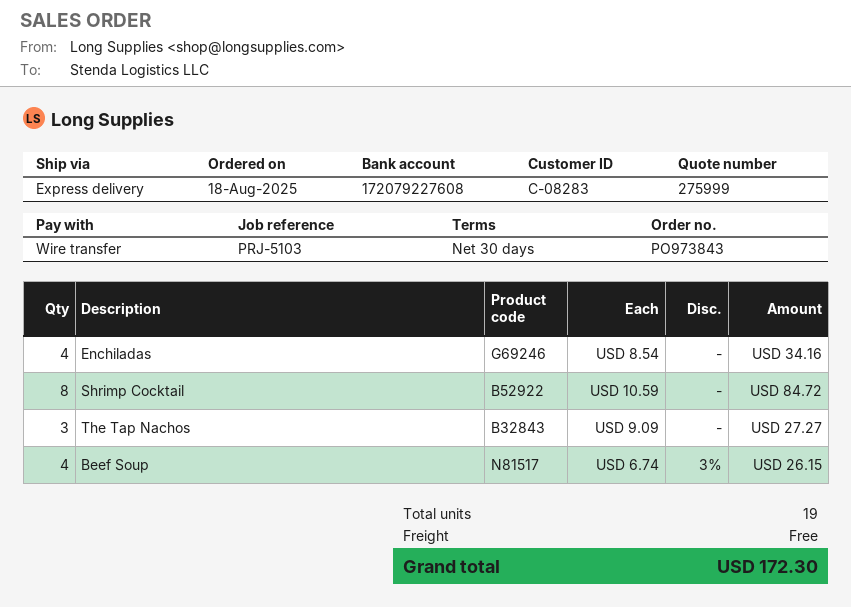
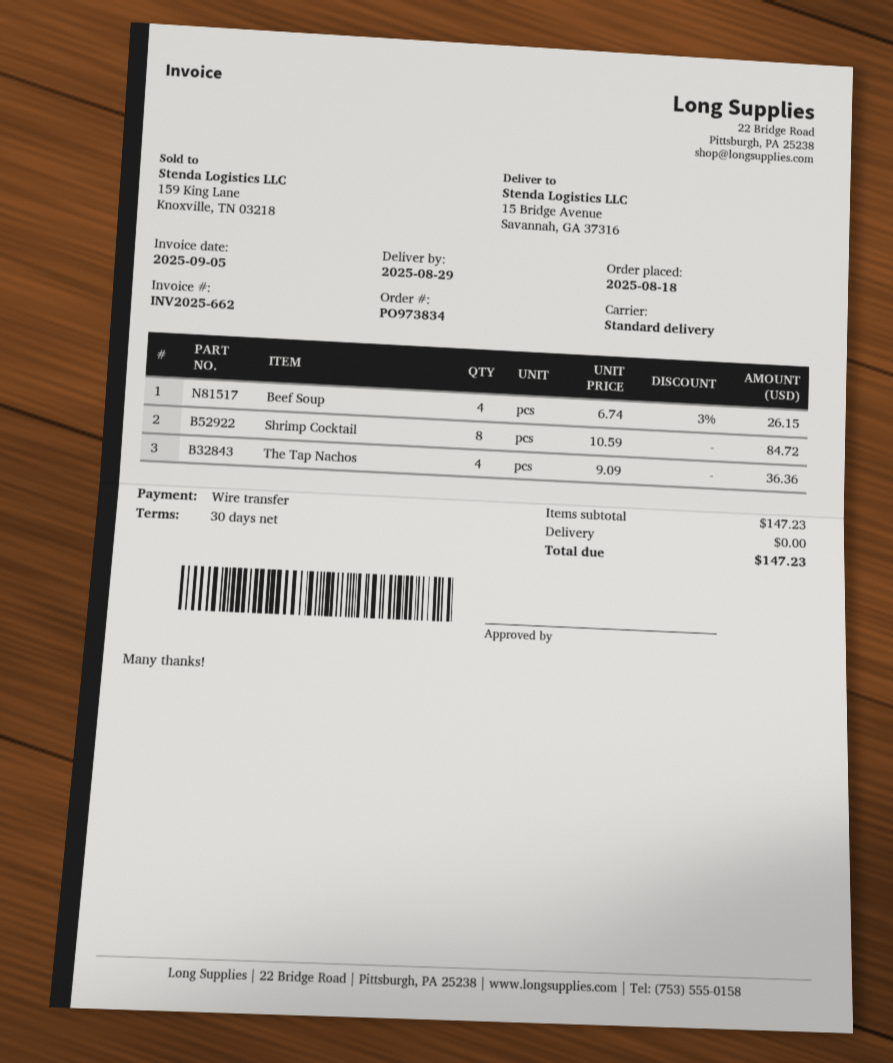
order number: PO973843 -> PO973834
shipping method: express -> standard
Enchiladas: 4 x 8.54 = 34.16 -> none
The Tap Nachos: 3 x 9.09 = 27.27 -> 4 x 9.09 = 36.36
total: 172.30 -> 147.23

